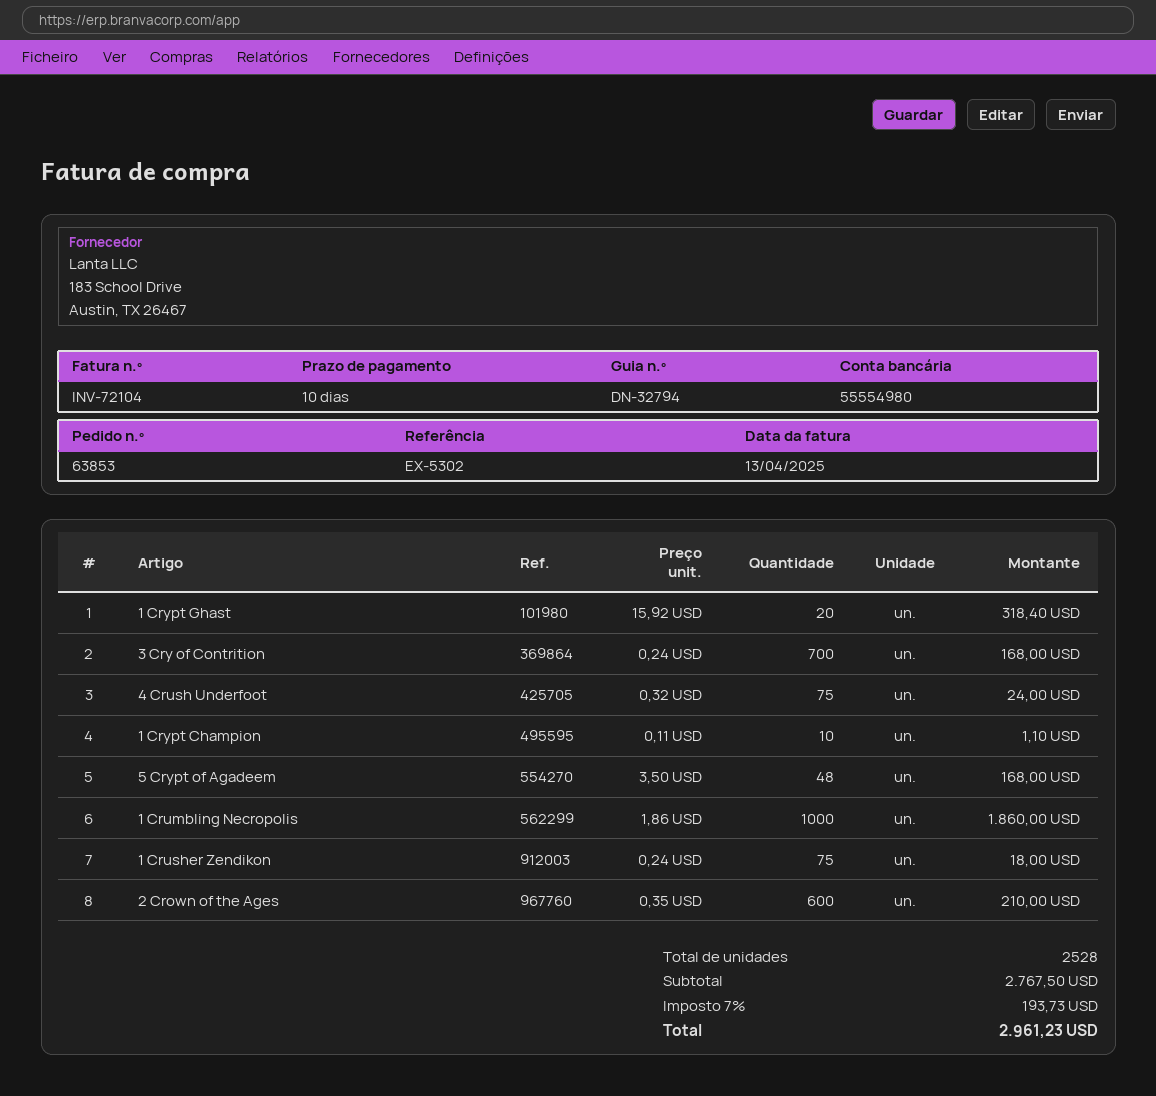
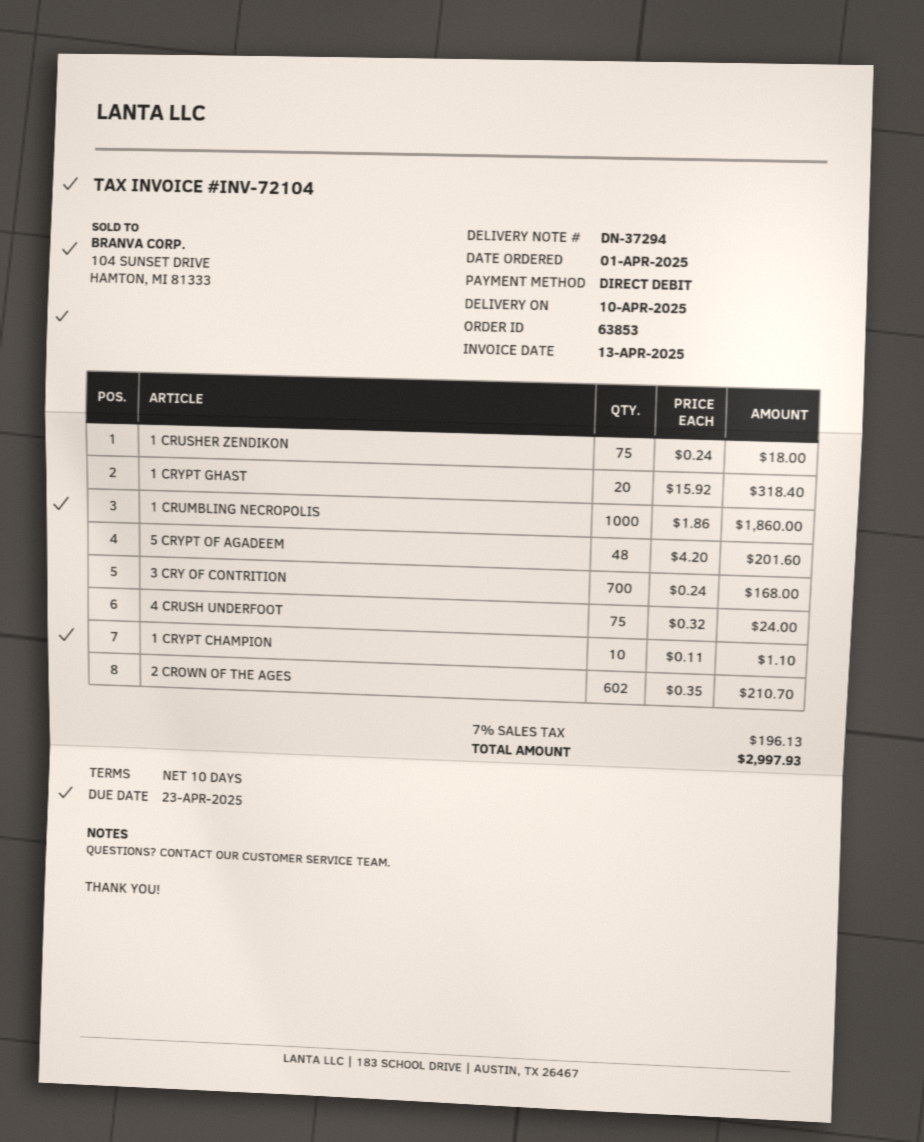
delivery note number: DN-32794 -> DN-37294
5 Crypt of Agadeem: 48 x 3.50 = 168.00 -> 48 x 4.20 = 201.60
2 Crown of the Ages: 600 x 0.35 = 210.00 -> 602 x 0.35 = 210.70
tax: 7% = 193.73 -> 7% = 196.13
total: 2961.23 -> 2997.93

